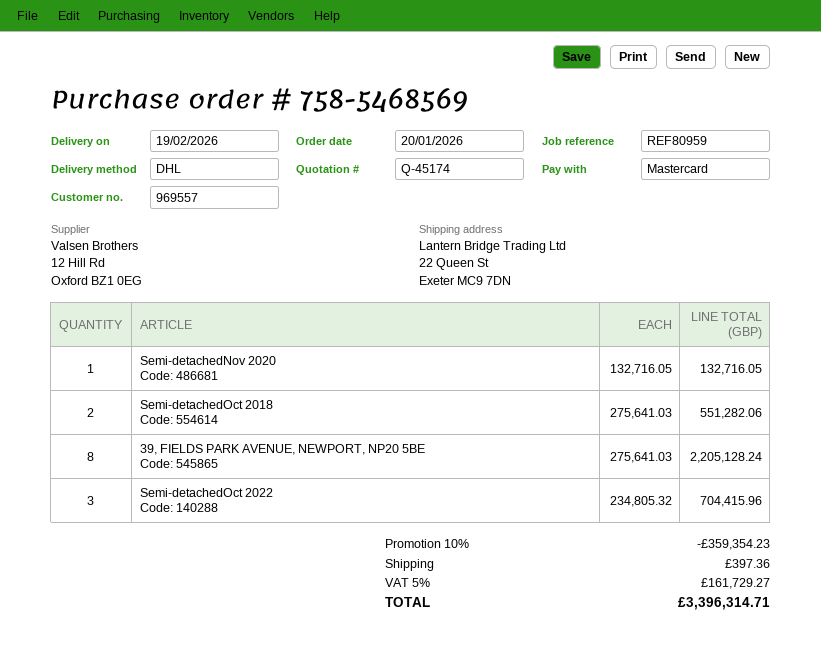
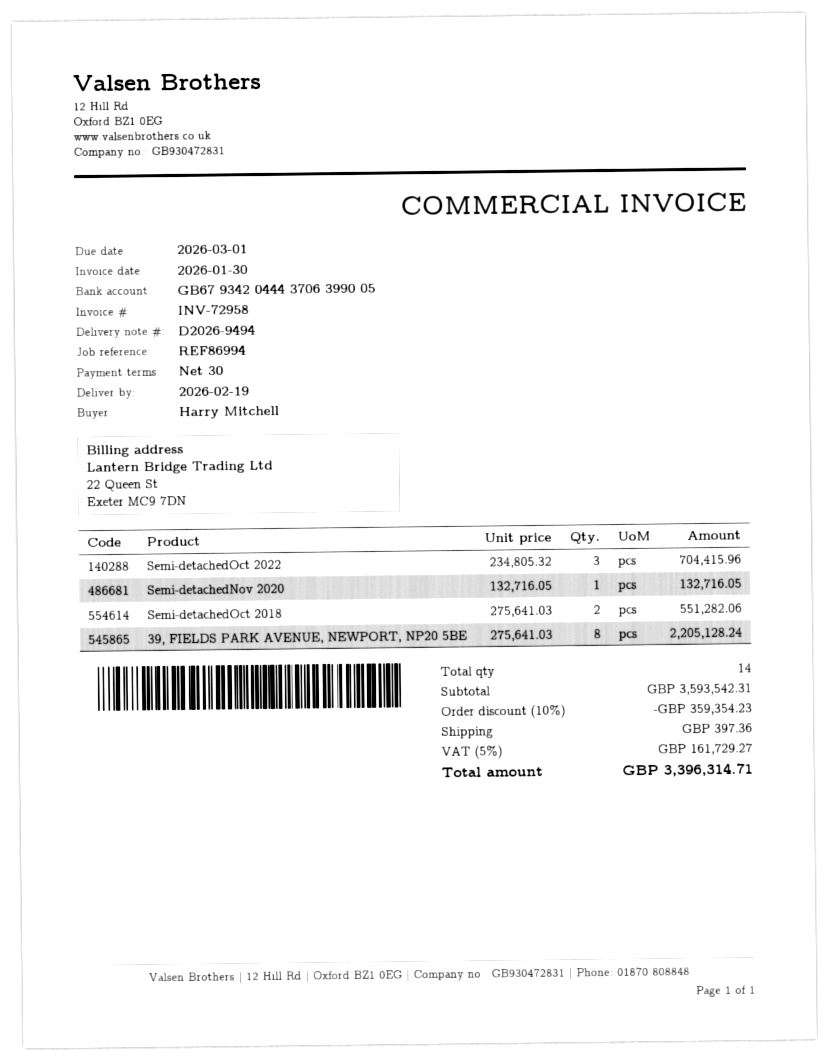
reference: REF80959 -> REF86994

